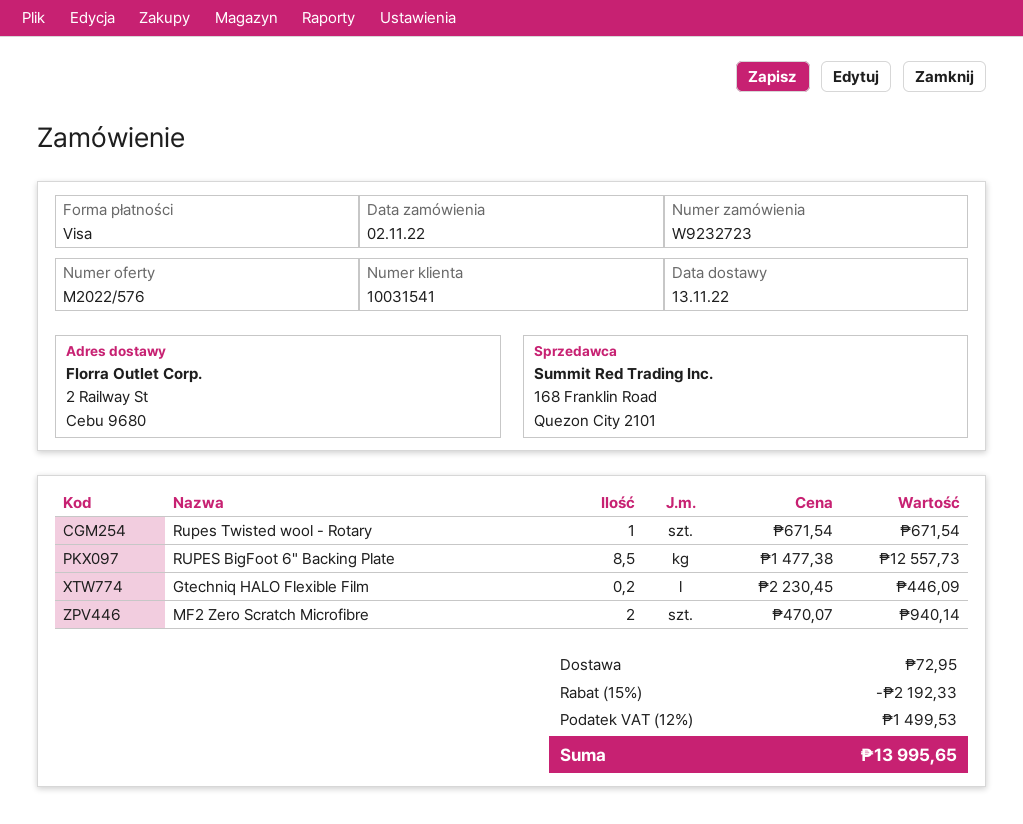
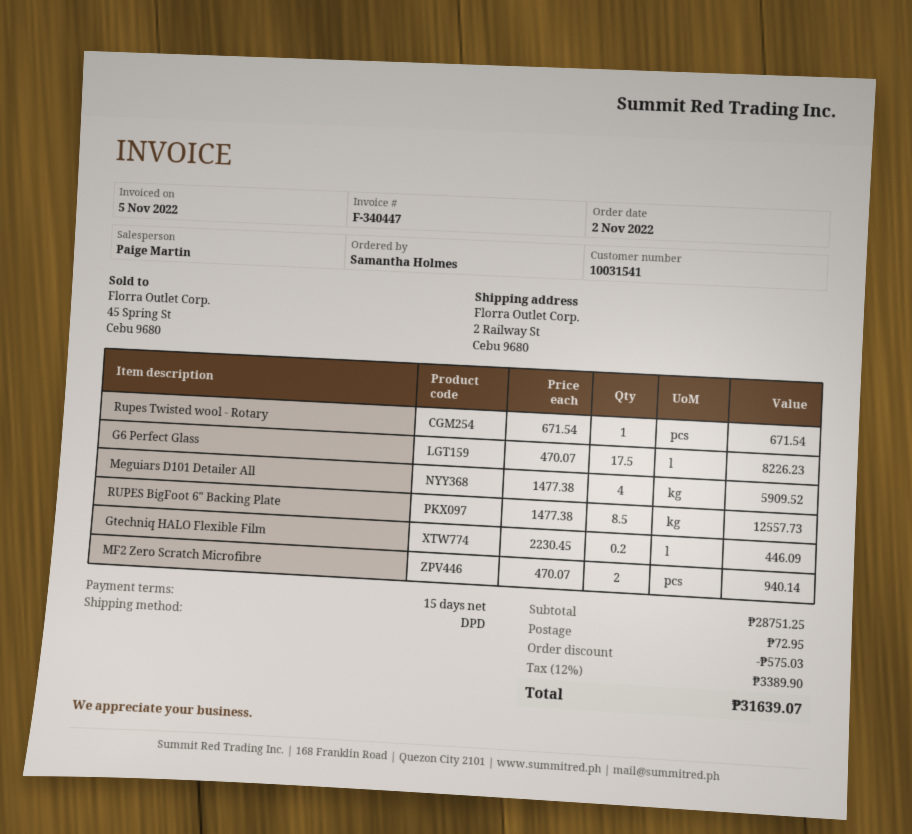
G6 Perfect Glass: none -> 17.5 x 470.07 = 8226.23
Meguiars D101 Detailer All: none -> 4 x 1477.38 = 5909.52
discount: 2192.33 -> 575.03
tax: 12% = 1499.53 -> 12% = 3389.90
total: 13995.65 -> 31639.07

